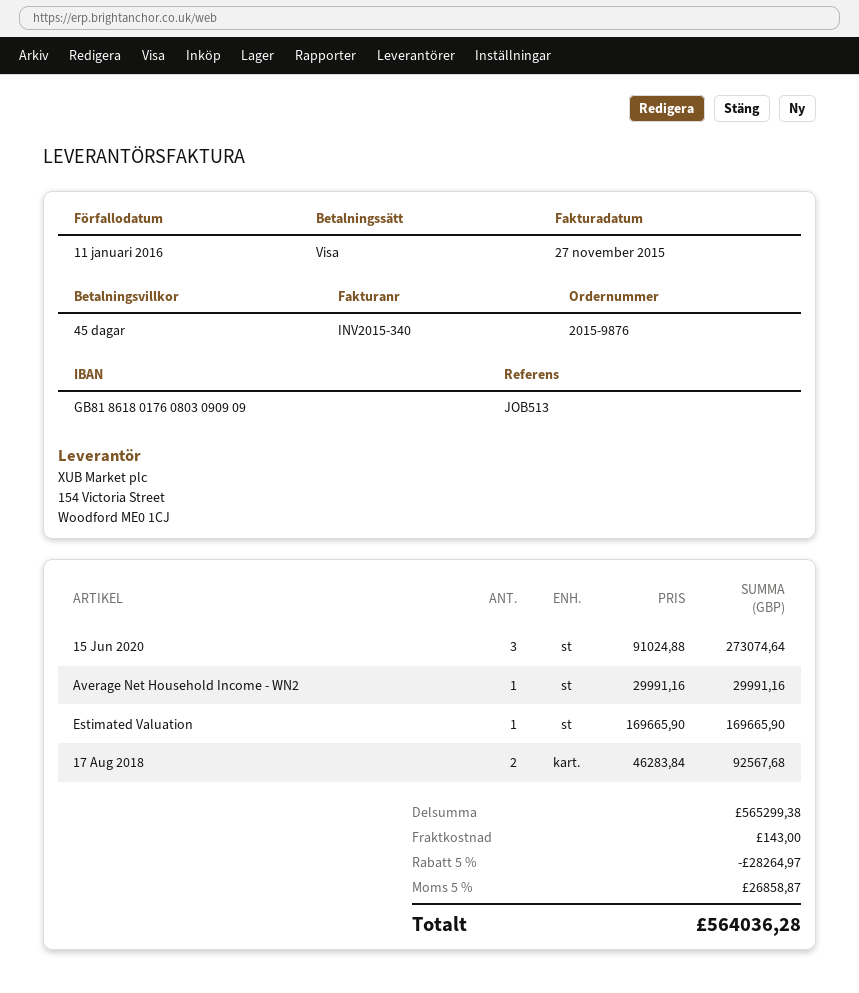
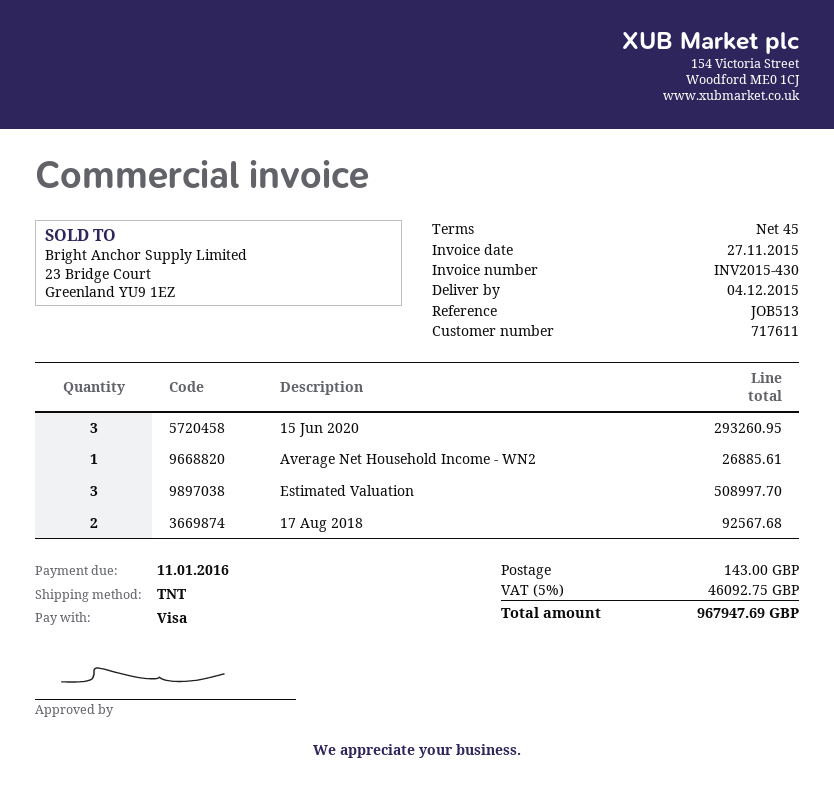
invoice number: INV2015-340 -> INV2015-430
15 Jun 2020: 3 for 273074.64 -> 3 for 293260.95
Average Net Household Income - WN2: 1 for 29991.16 -> 1 for 26885.61
Estimated Valuation: 1 for 169665.90 -> 3 for 508997.70
discount: 5% = 28264.97 -> none
tax: 5% = 26858.87 -> 5% = 46092.75
total: 564036.28 -> 967947.69

